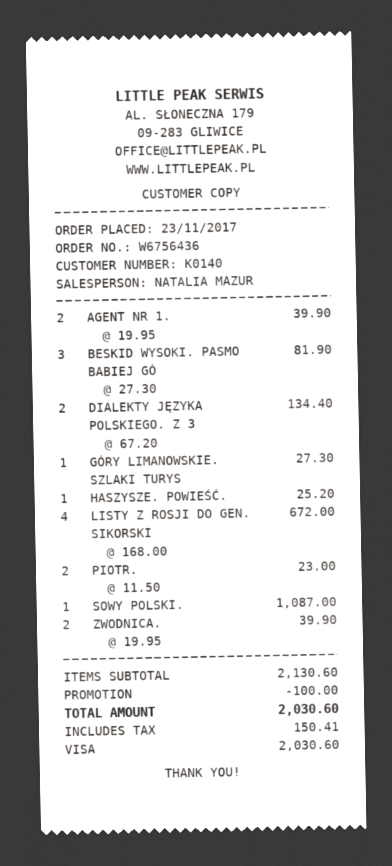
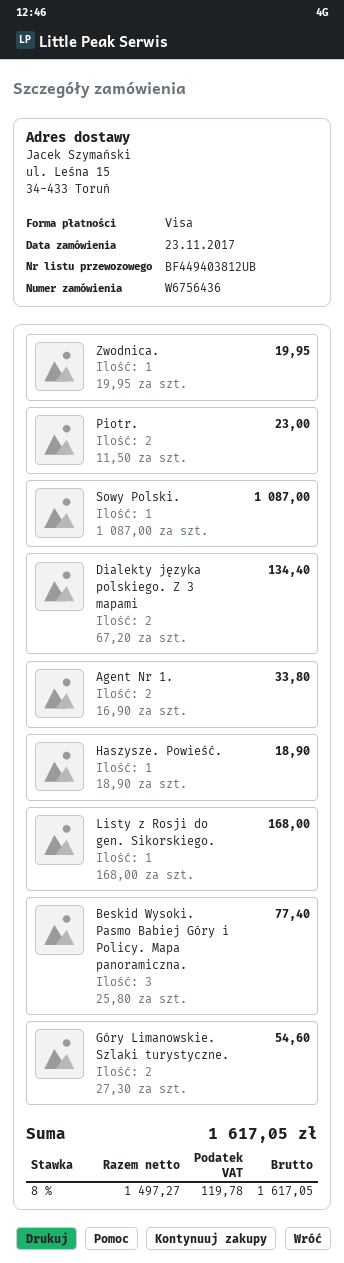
AGENT NR 1.: 2 x 19.95 = 39.90 -> 2 x 16.90 = 33.80
BESKID WYSOKI. PASMO BABIEJ GÓ: 3 x 27.30 = 81.90 -> 3 x 25.80 = 77.40
GÓRY LIMANOWSKIE. SZLAKI TURYS: 1 x 27.30 = 27.30 -> 2 x 27.30 = 54.60
HASZYSZE. POWIEŚĆ.: 1 x 25.20 = 25.20 -> 1 x 18.90 = 18.90
LISTY Z ROSJI DO GEN. SIKORSKI: 4 x 168.00 = 672.00 -> 1 x 168.00 = 168.00
ZWODNICA.: 2 x 19.95 = 39.90 -> 1 x 19.95 = 19.95
discount: 100.00 -> none
tax: 150.41 -> 119.78
total: 2030.60 -> 1617.05

